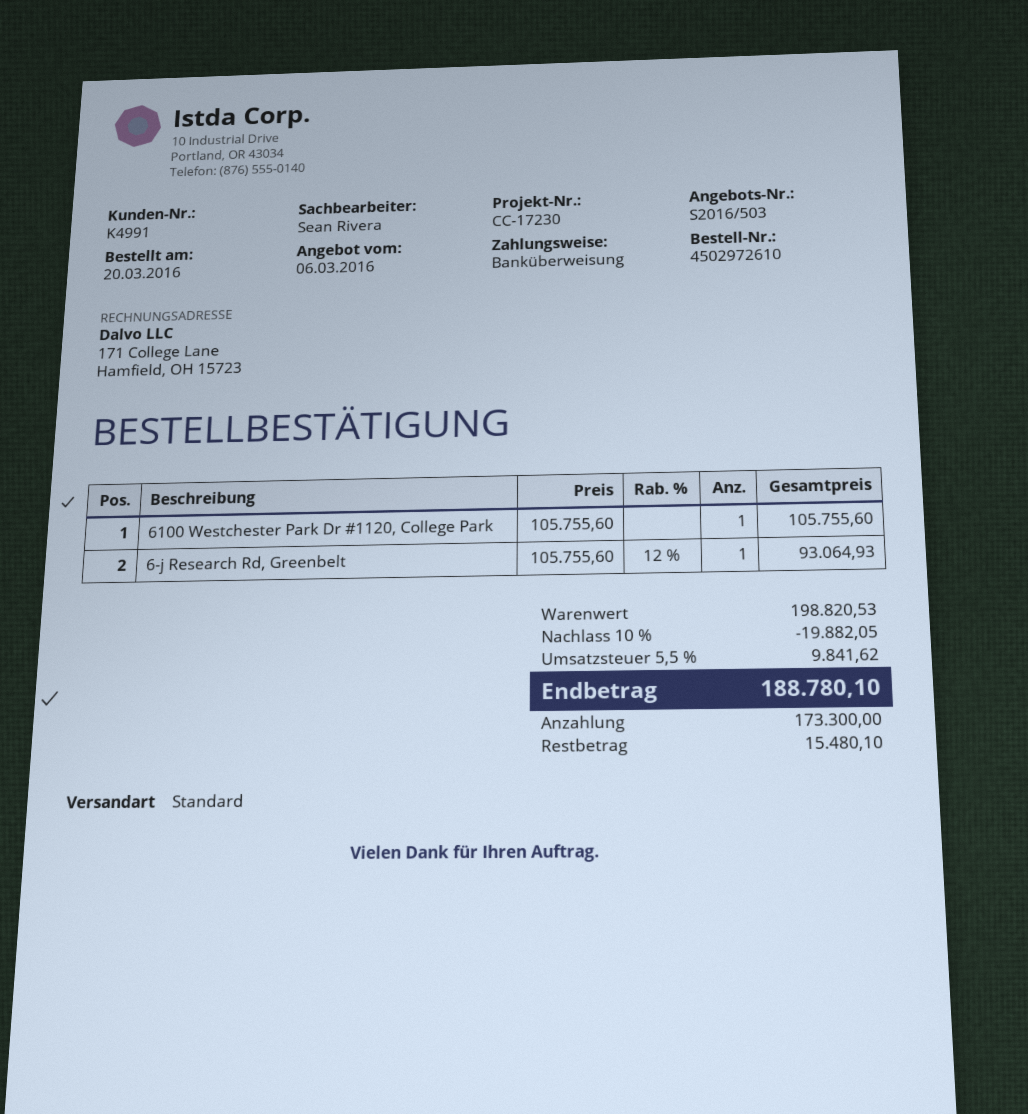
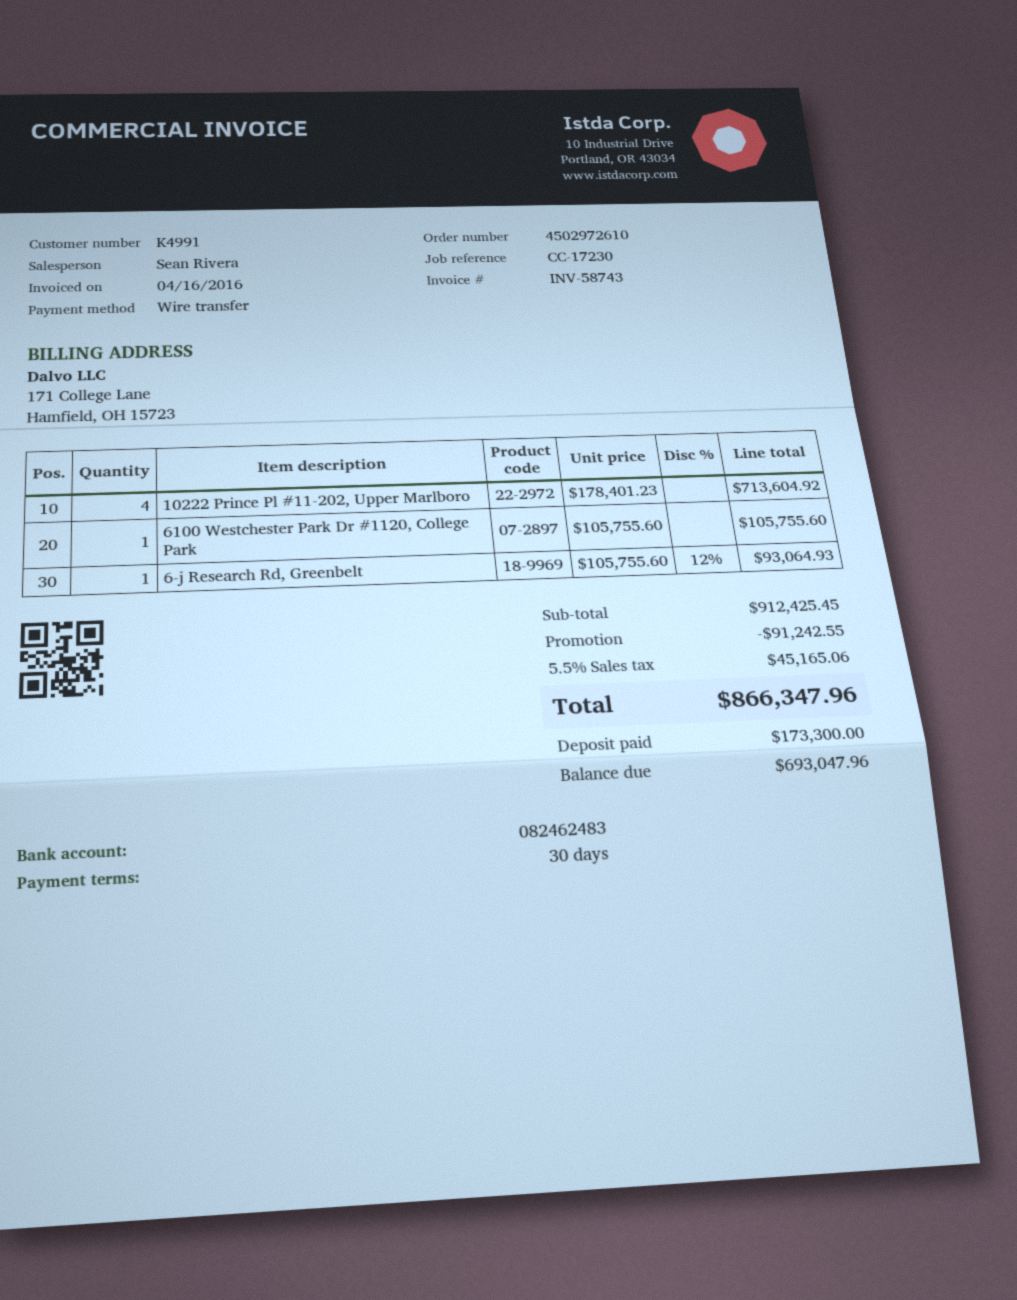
10222 Prince Pl #11-202, Upper Marlboro: none -> 4 x 178401.23 = 713604.92
subtotal: 198820.53 -> 912425.45
discount: 19882.05 -> 91242.55
tax: 5.5% = 9841.62 -> 5.5% = 45165.06
total: 188780.10 -> 866347.96
balance: 15480.10 -> 693047.96

